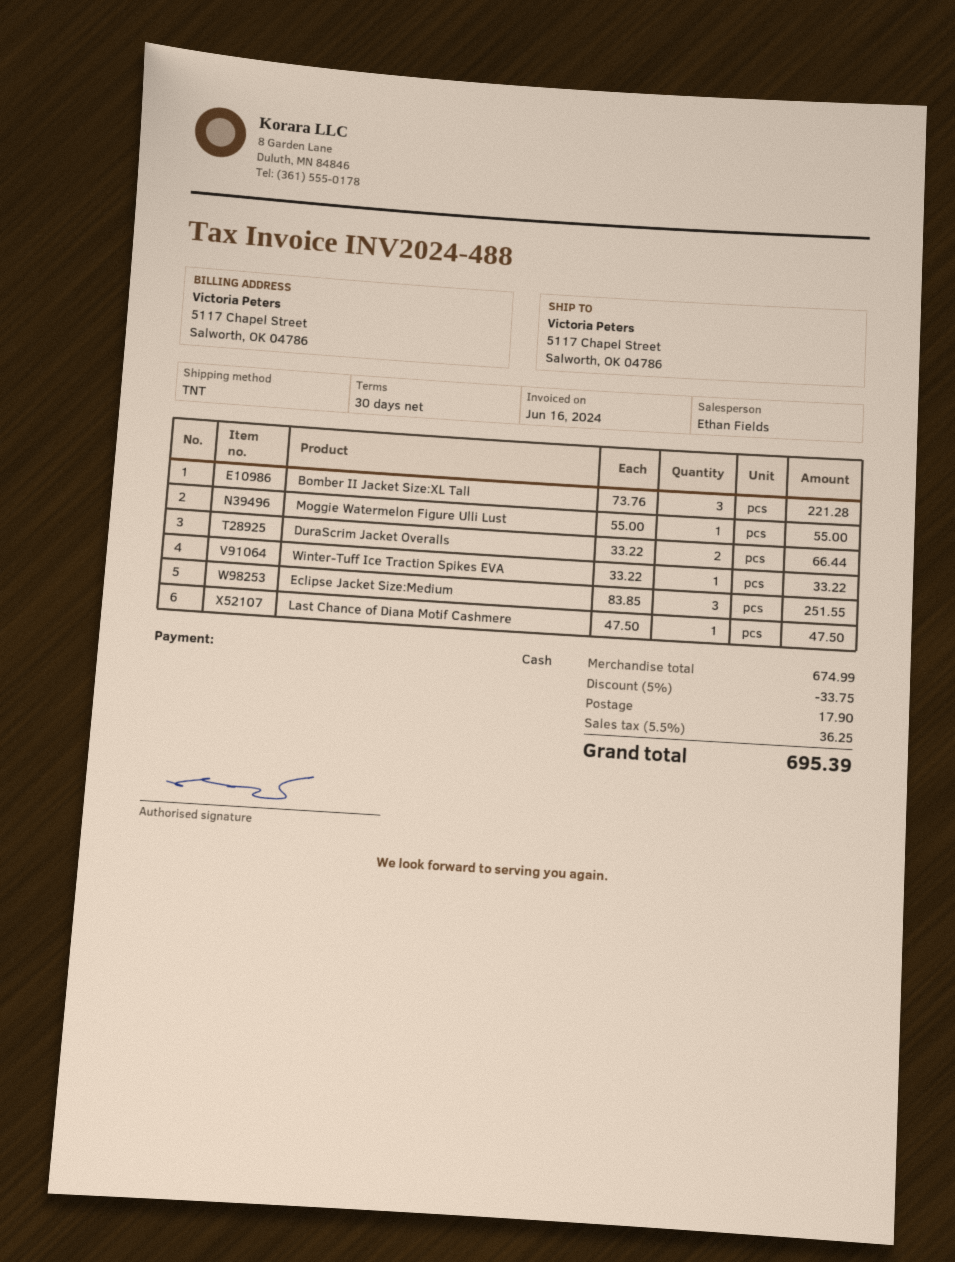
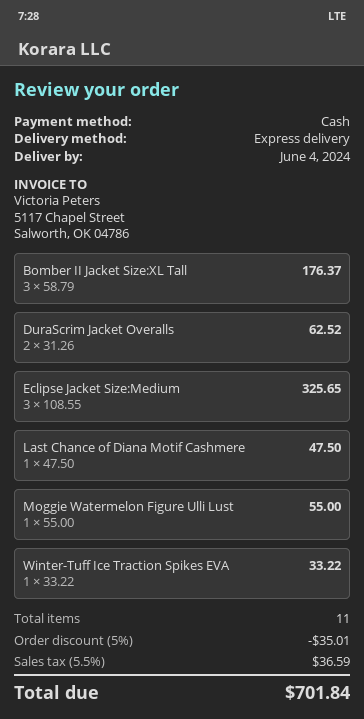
shipping method: TNT -> express
Bomber II Jacket Size:XL Tall: 3 x 73.76 = 221.28 -> 3 x 58.79 = 176.37
DuraScrim Jacket Overalls: 2 x 33.22 = 66.44 -> 2 x 31.26 = 62.52
Eclipse Jacket Size:Medium: 3 x 83.85 = 251.55 -> 3 x 108.55 = 325.65
discount: 5% = 33.75 -> 5% = 35.01
shipping: 17.90 -> none
tax: 5.5% = 36.25 -> 5.5% = 36.59
total: 695.39 -> 701.84

